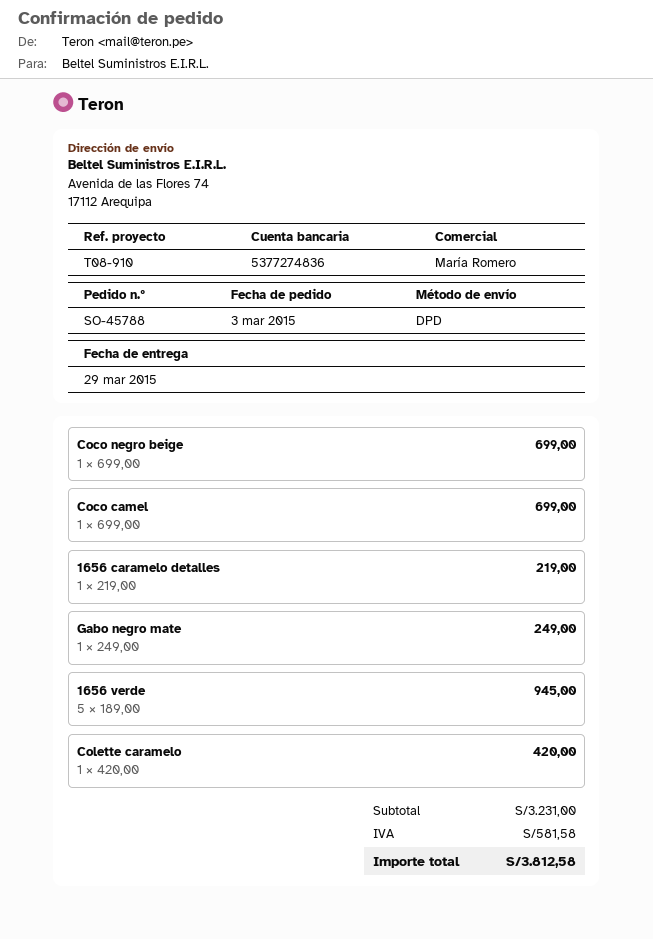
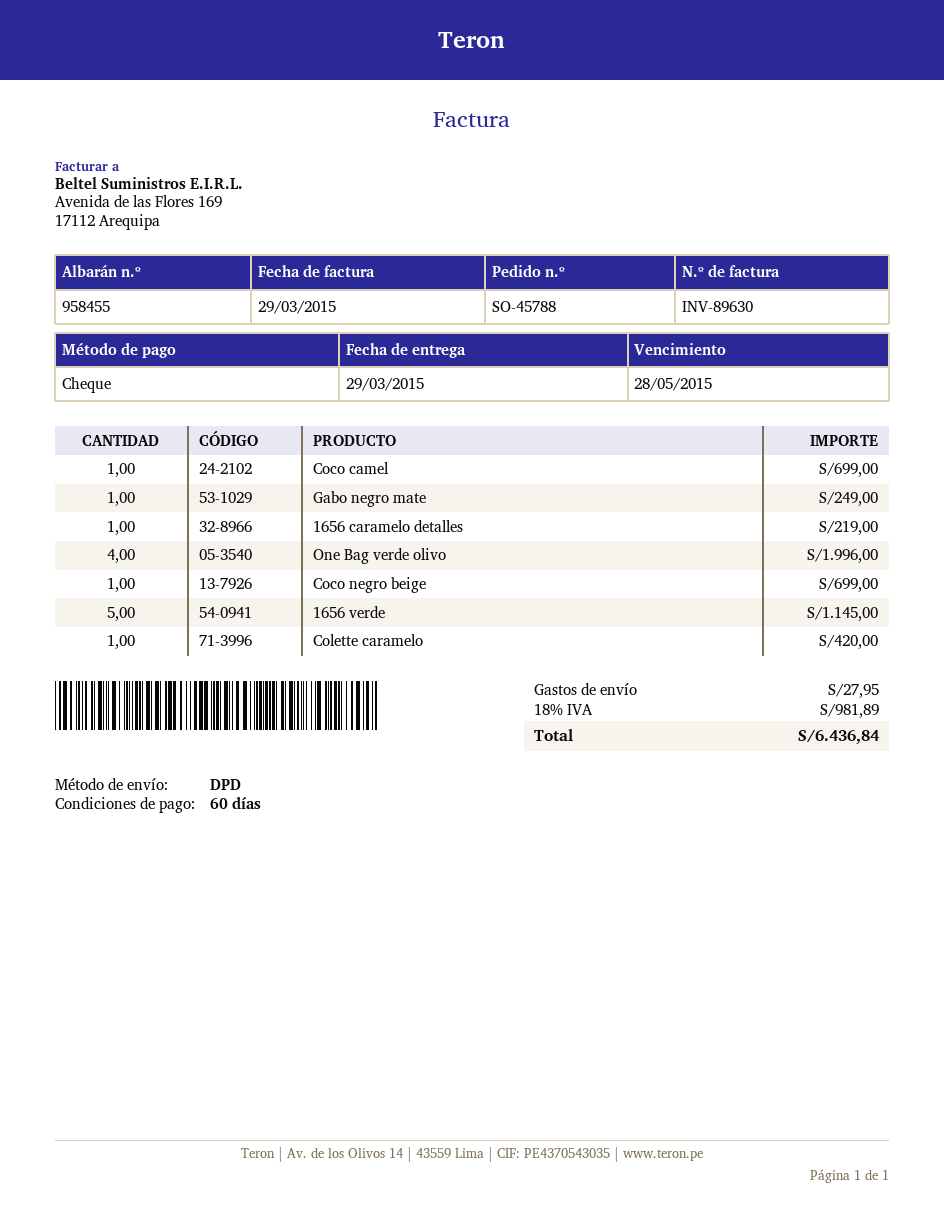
1656 verde: 5 for 945.00 -> 5 for 1145.00
One Bag verde olivo: none -> 4 for 1996.00
shipping: none -> 27.95
tax: 581.58 -> 981.89
total: 3812.58 -> 6436.84

